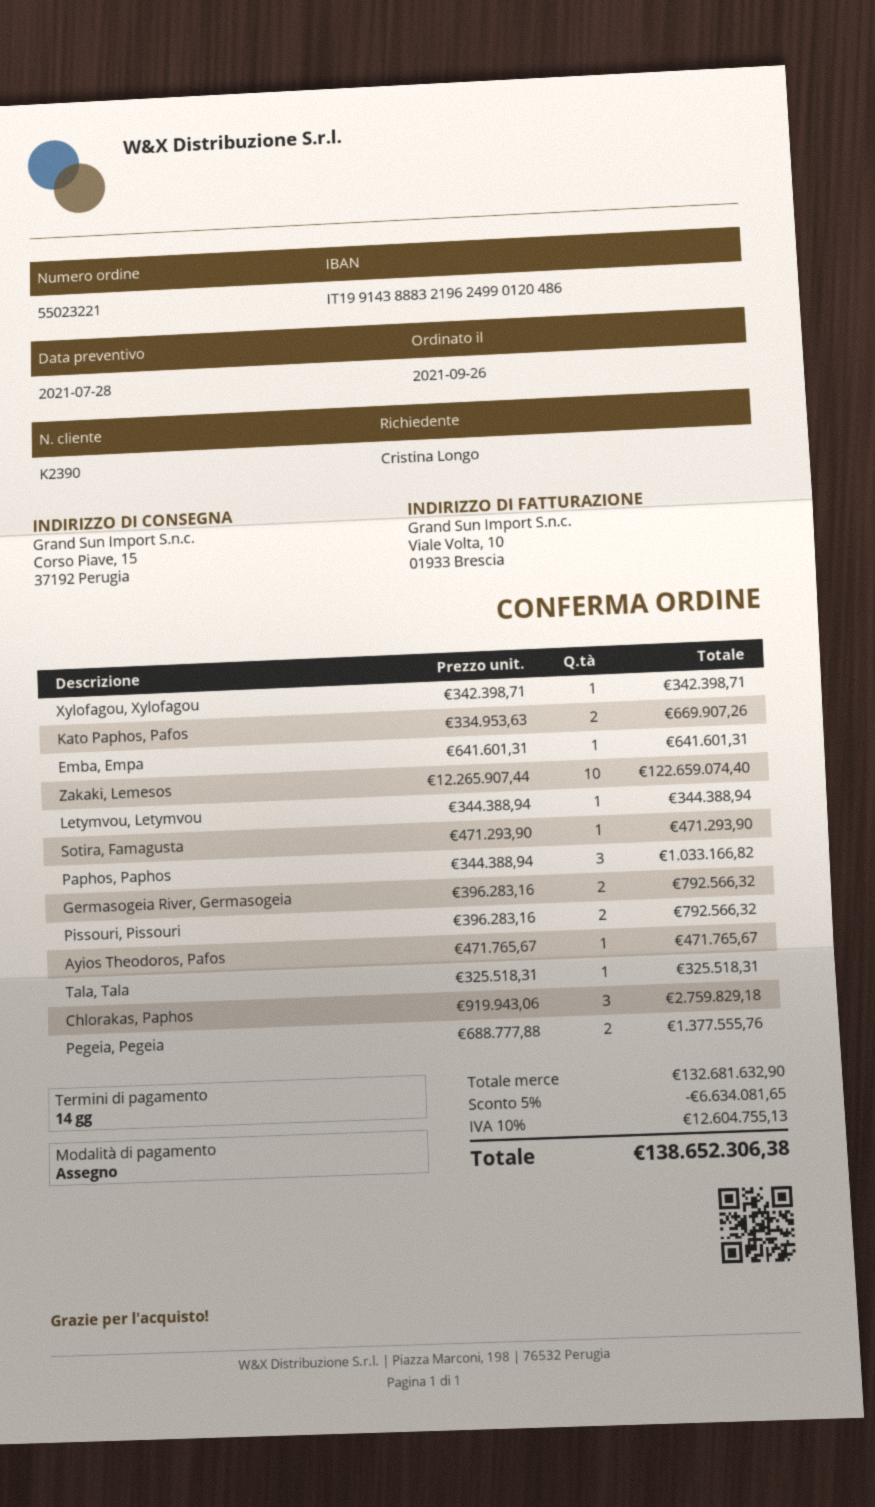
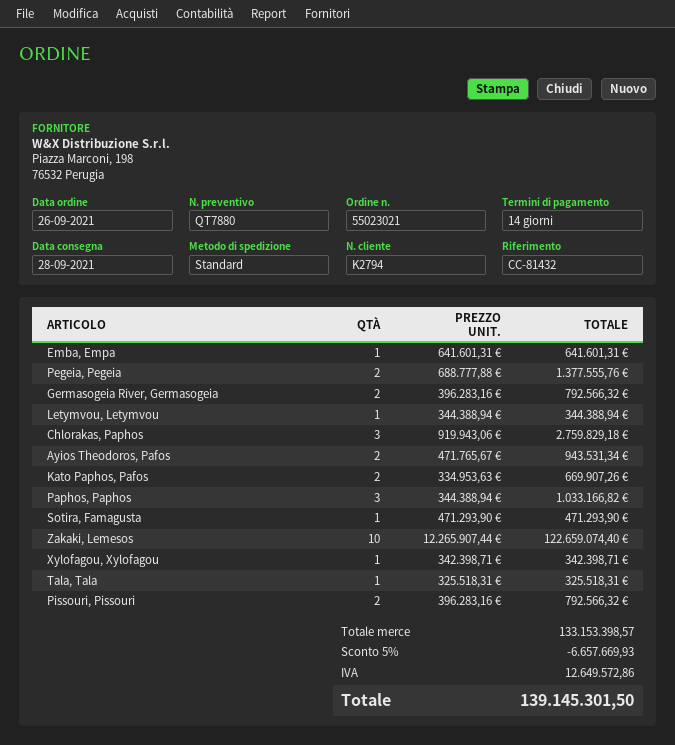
order number: 55023221 -> 55023021
customer number: K2390 -> K2794
Ayios Theodoros, Pafos: 1 x 471765.67 = 471765.67 -> 2 x 471765.67 = 943531.34
subtotal: 132681632.90 -> 133153398.57
discount: 5% = 6634081.65 -> 5% = 6657669.93
tax: 12604755.13 -> 12649572.86
total: 138652306.38 -> 139145301.50

